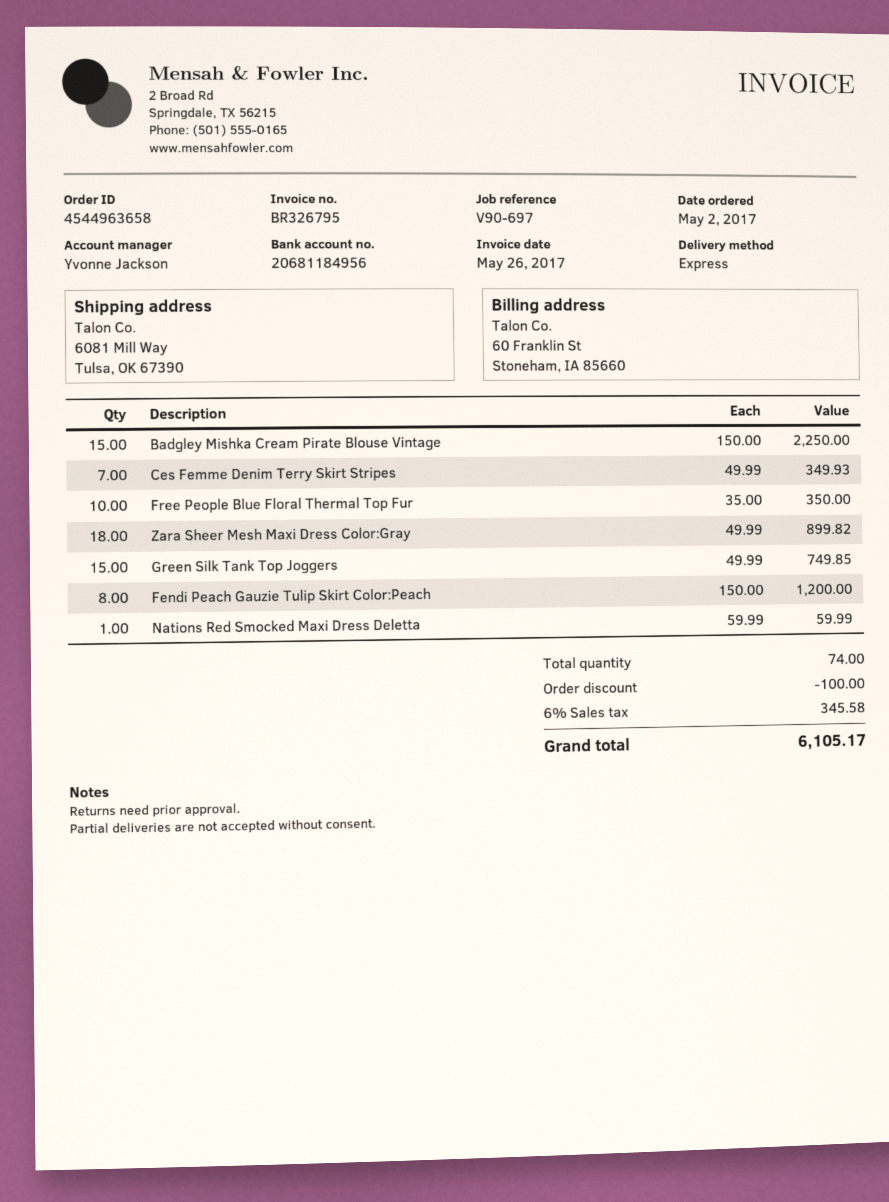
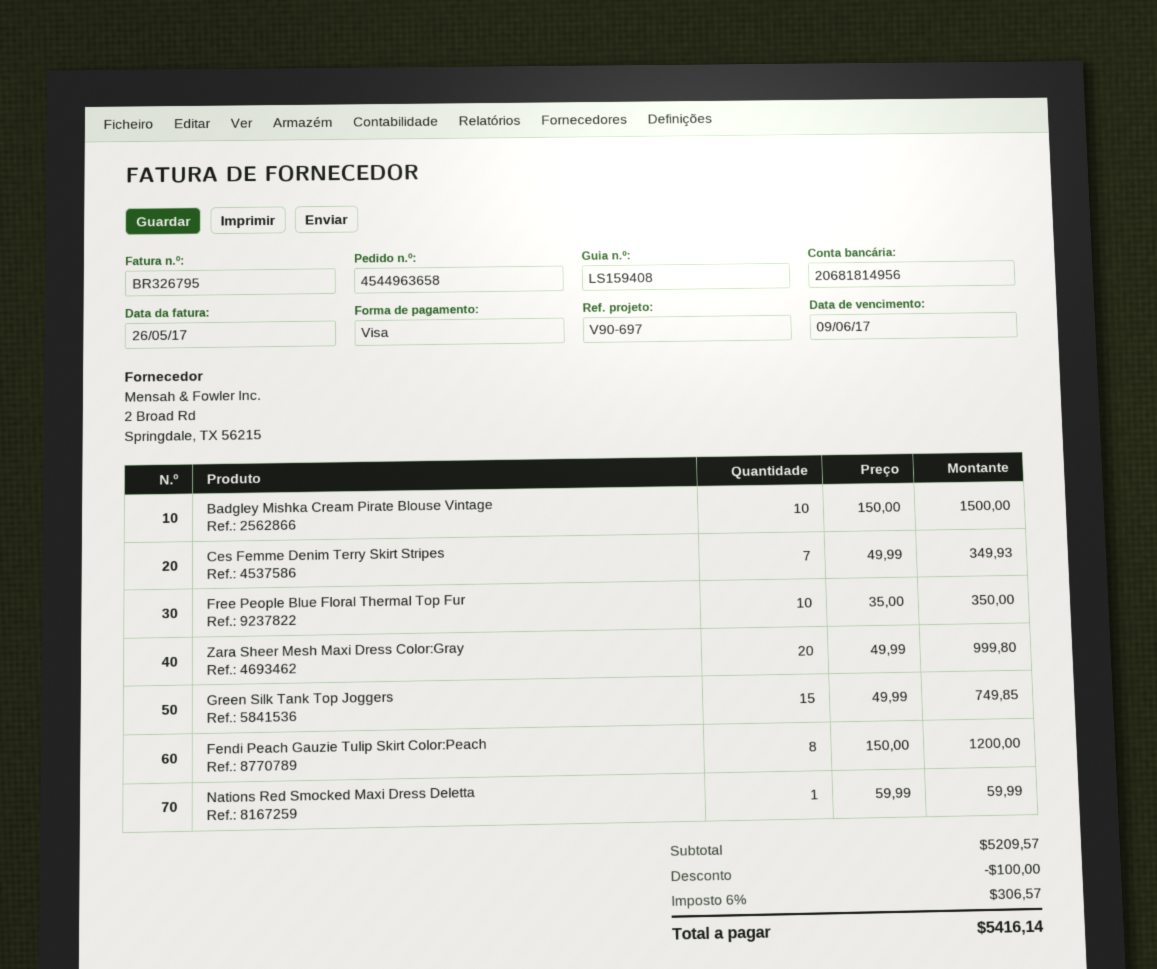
bank account: 20681184956 -> 20681814956
Badgley Mishka Cream Pirate Blouse Vintage: 15 x 150.00 = 2250.00 -> 10 x 150.00 = 1500.00
Zara Sheer Mesh Maxi Dress Color:Gray: 18 x 49.99 = 899.82 -> 20 x 49.99 = 999.80
tax: 6% = 345.58 -> 6% = 306.57
total: 6105.17 -> 5416.14

